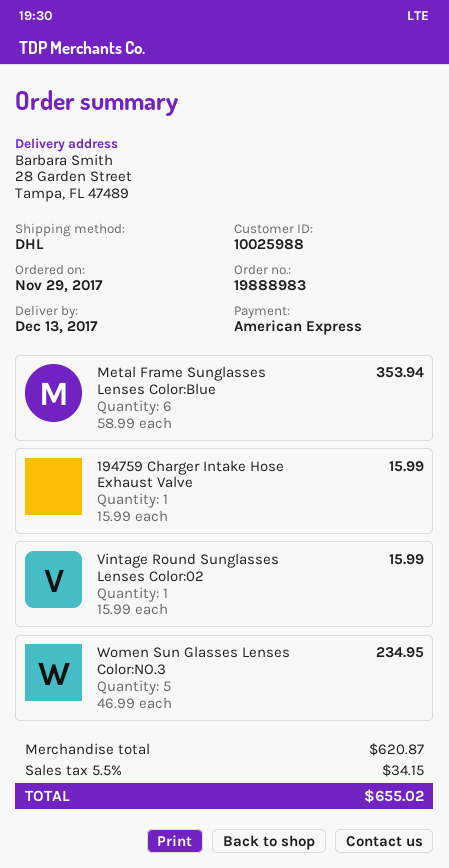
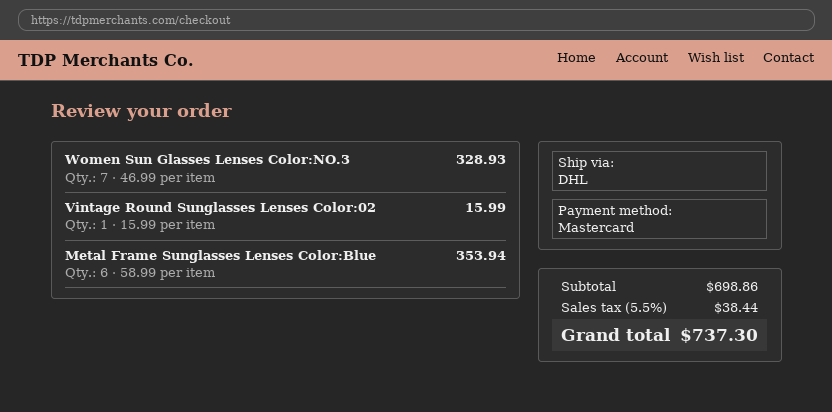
payment method: American Express -> Mastercard
194759 Charger Intake Hose Exhaust Valve: 1 x 15.99 = 15.99 -> none
Women Sun Glasses Lenses Color:NO.3: 5 x 46.99 = 234.95 -> 7 x 46.99 = 328.93
subtotal: 620.87 -> 698.86
tax: 5.5% = 34.15 -> 5.5% = 38.44
total: 655.02 -> 737.30

